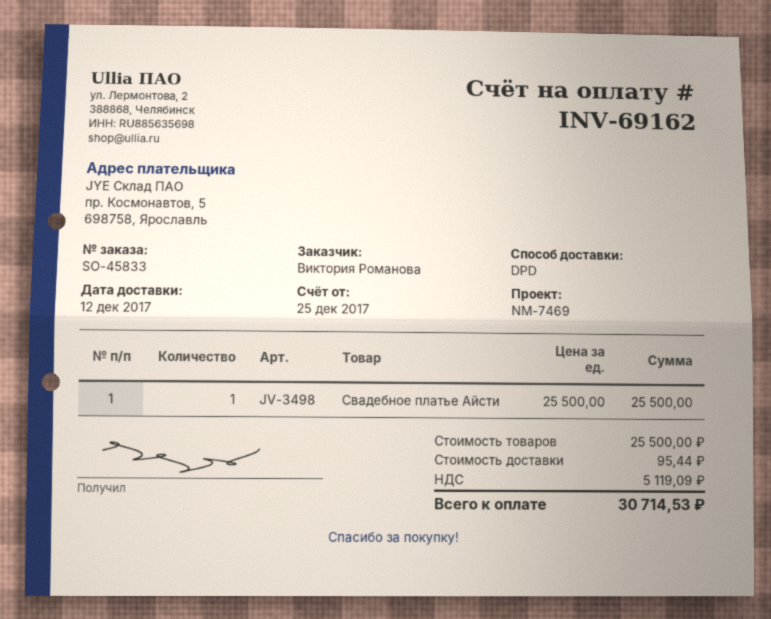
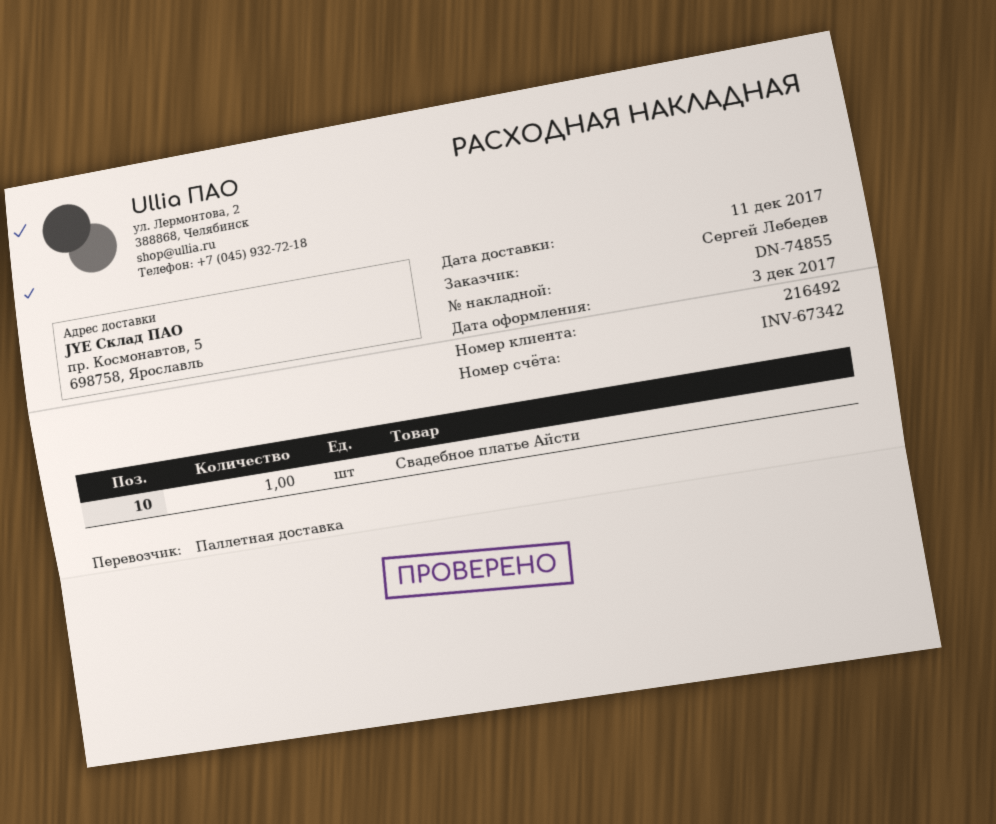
delivery date: 2017-12-12 -> 2017-12-11
invoice number: INV-69162 -> INV-67342
ordered by: Виктория Романова -> Сергей Лебедев
shipping method: DPD -> pallet freight

